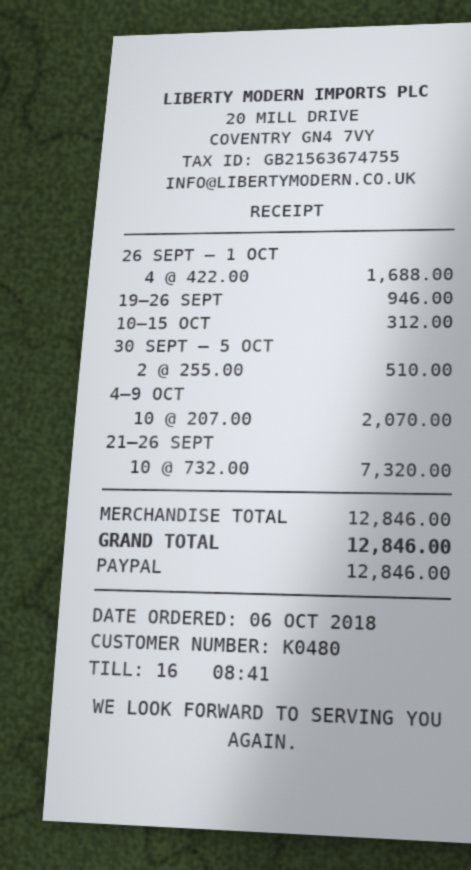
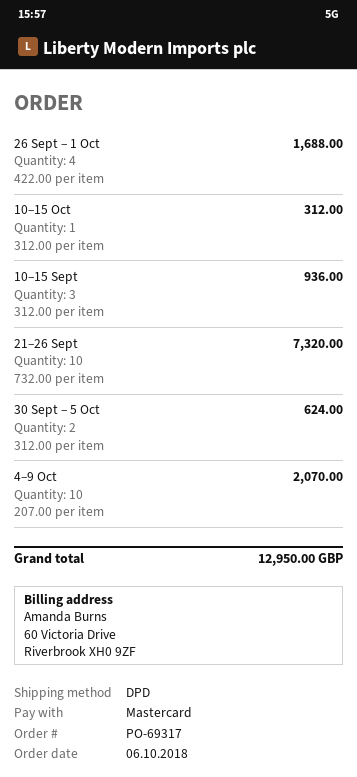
payment method: PayPal -> Mastercard
19–26 SEPT: 1 x 946.00 = 946.00 -> none
30 SEPT – 5 OCT: 2 x 255.00 = 510.00 -> 2 x 312.00 = 624.00
10–15 Sept: none -> 3 x 312.00 = 936.00
total: 12846.00 -> 12950.00

